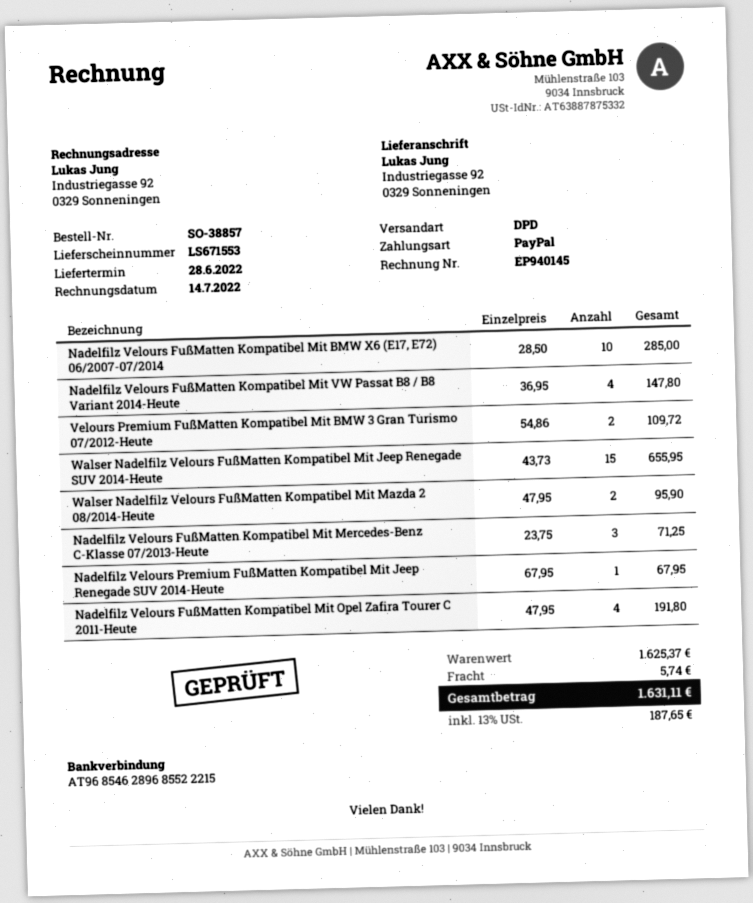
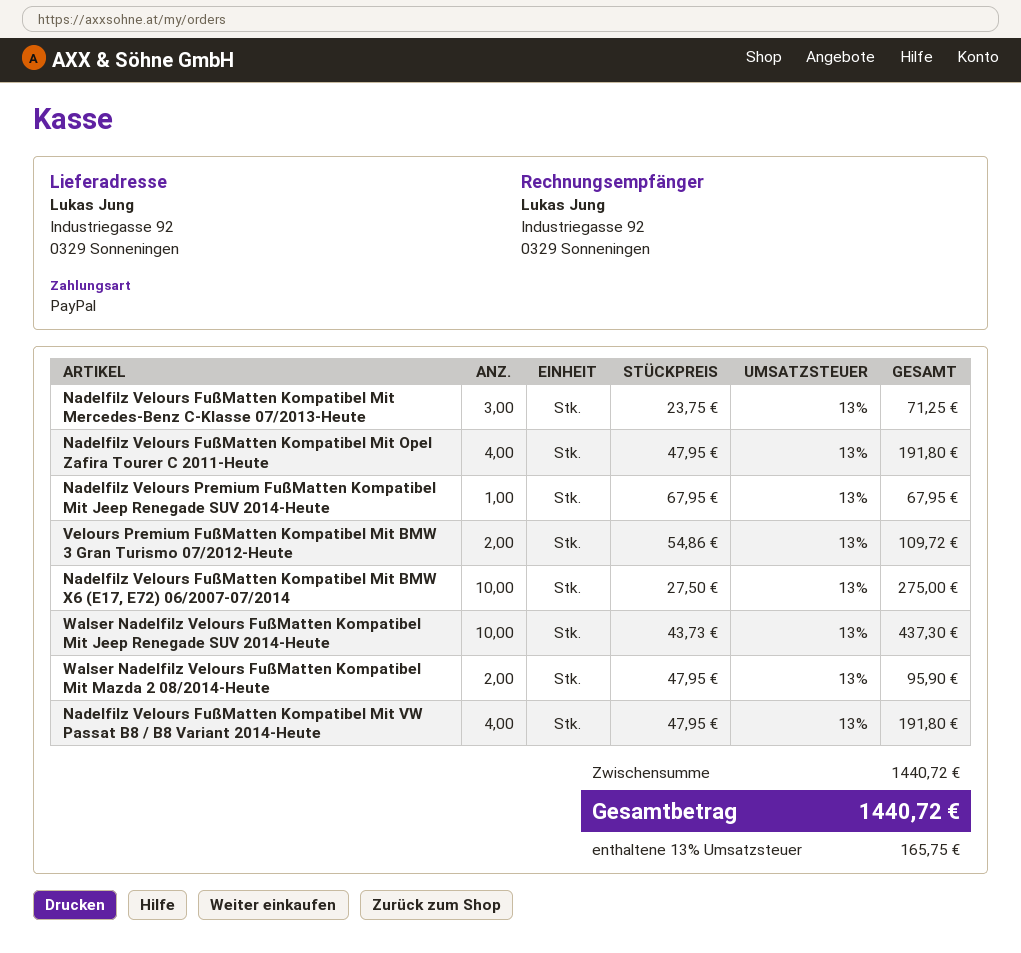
Nadelfilz Velours FußMatten Kompatibel Mit BMW X6 (E17, E72) 06/2007-07/2014: 10 x 28.50 = 285.00 -> 10 x 27.50 = 275.00
Nadelfilz Velours FußMatten Kompatibel Mit VW Passat B8 / B8 Variant 2014-Heute: 4 x 36.95 = 147.80 -> 4 x 47.95 = 191.80
Walser Nadelfilz Velours FußMatten Kompatibel Mit Jeep Renegade SUV 2014-Heute: 15 x 43.73 = 655.95 -> 10 x 43.73 = 437.30
subtotal: 1625.37 -> 1440.72
shipping: 5.74 -> none
tax: 13% = 187.65 -> 13% = 165.75
total: 1631.11 -> 1440.72

